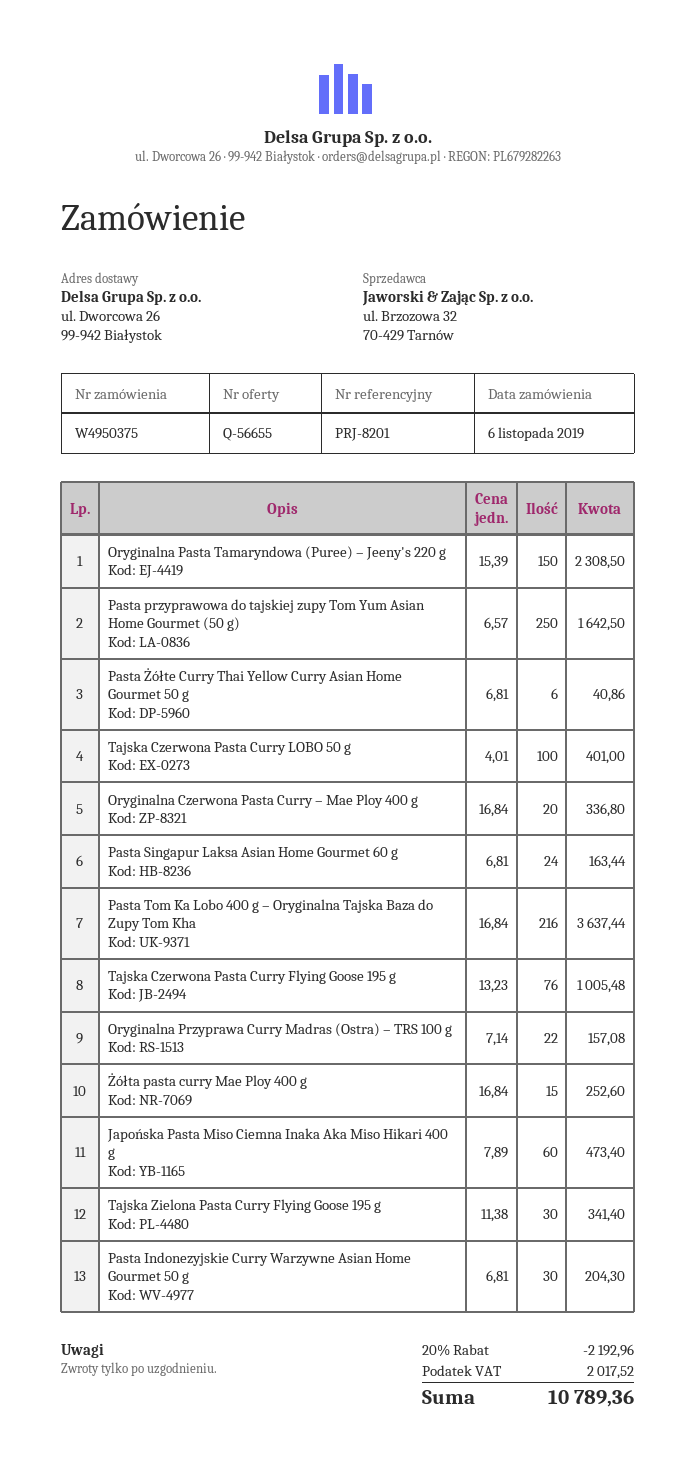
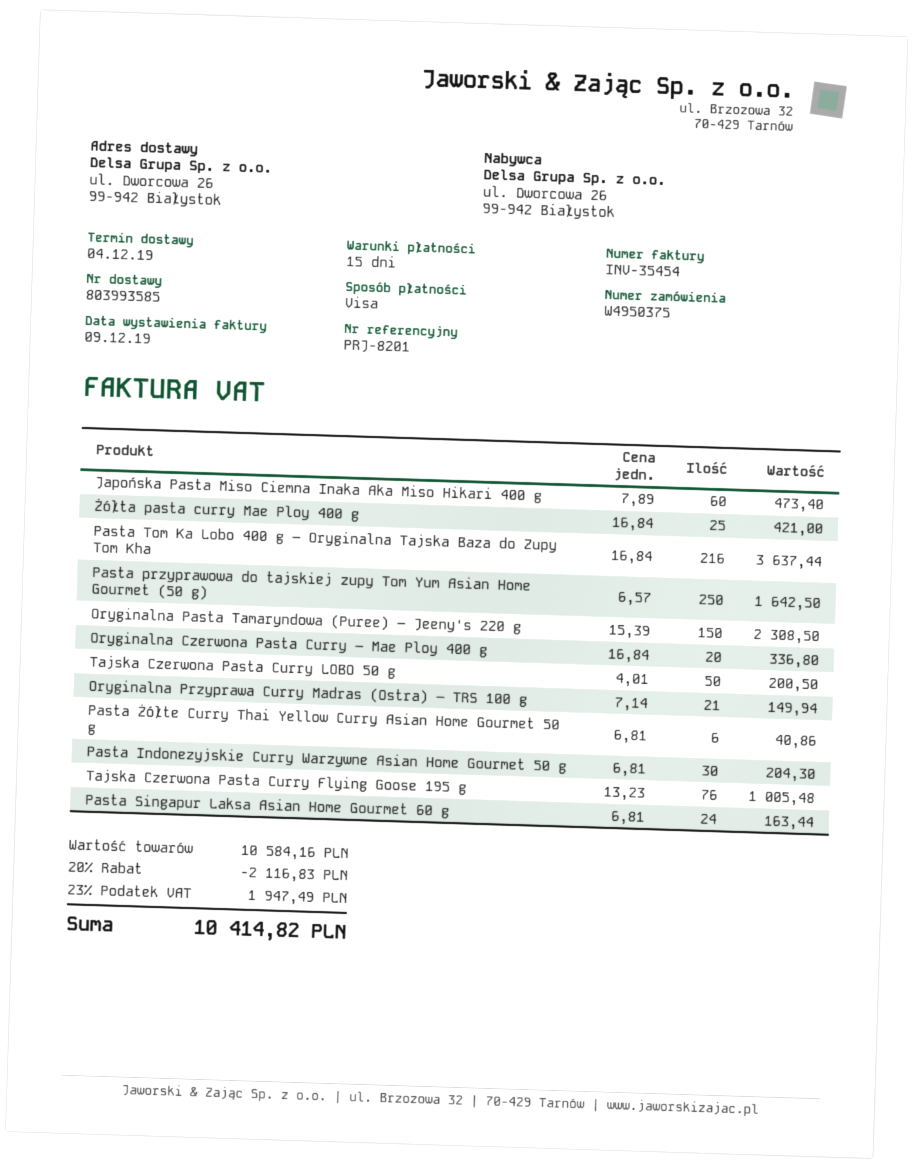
Tajska Czerwona Pasta Curry LOBO 50 g: 100 x 4.01 = 401.00 -> 50 x 4.01 = 200.50
Oryginalna Przyprawa Curry Madras (Ostra) – TRS 100 g: 22 x 7.14 = 157.08 -> 21 x 7.14 = 149.94
Żółta pasta curry Mae Ploy 400 g: 15 x 16.84 = 252.60 -> 25 x 16.84 = 421.00
Tajska Zielona Pasta Curry Flying Goose 195 g: 30 x 11.38 = 341.40 -> none
discount: 20% = 2192.96 -> 20% = 2116.83
tax: 2017.52 -> 1947.49
total: 10789.36 -> 10414.82

